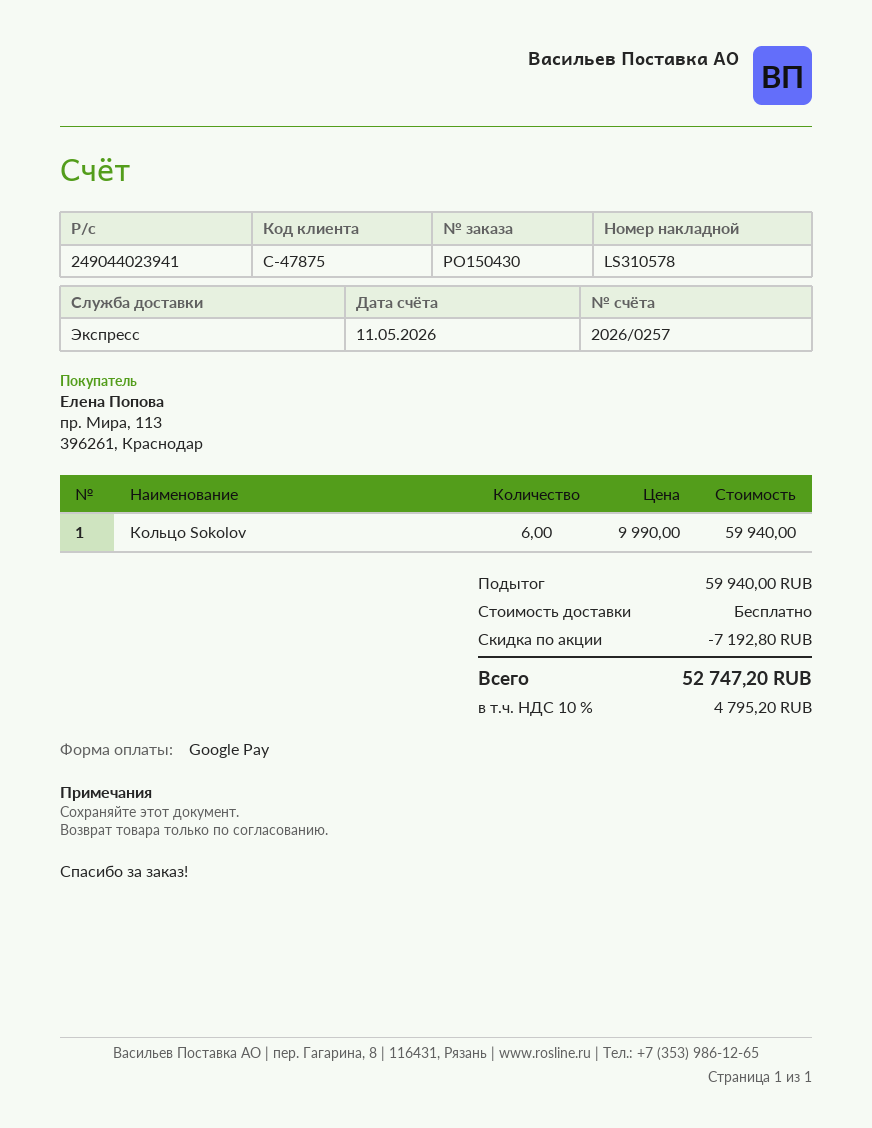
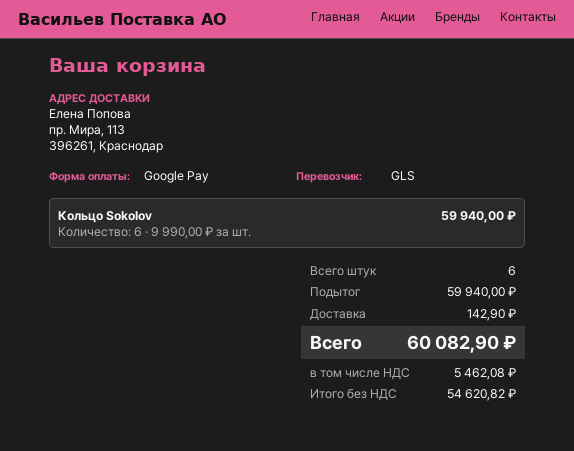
shipping method: express -> GLS
discount: 7192.80 -> none
shipping: 0.00 -> 142.90
tax: 4795.20 -> 5462.08
total: 52747.20 -> 60082.90

